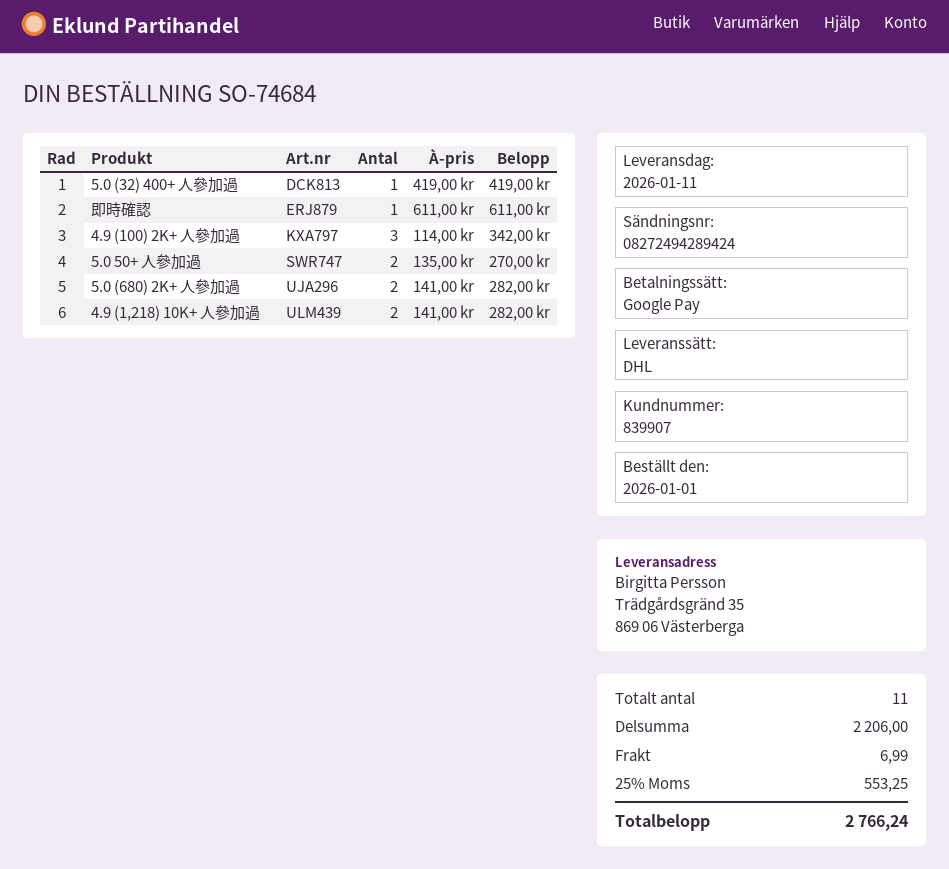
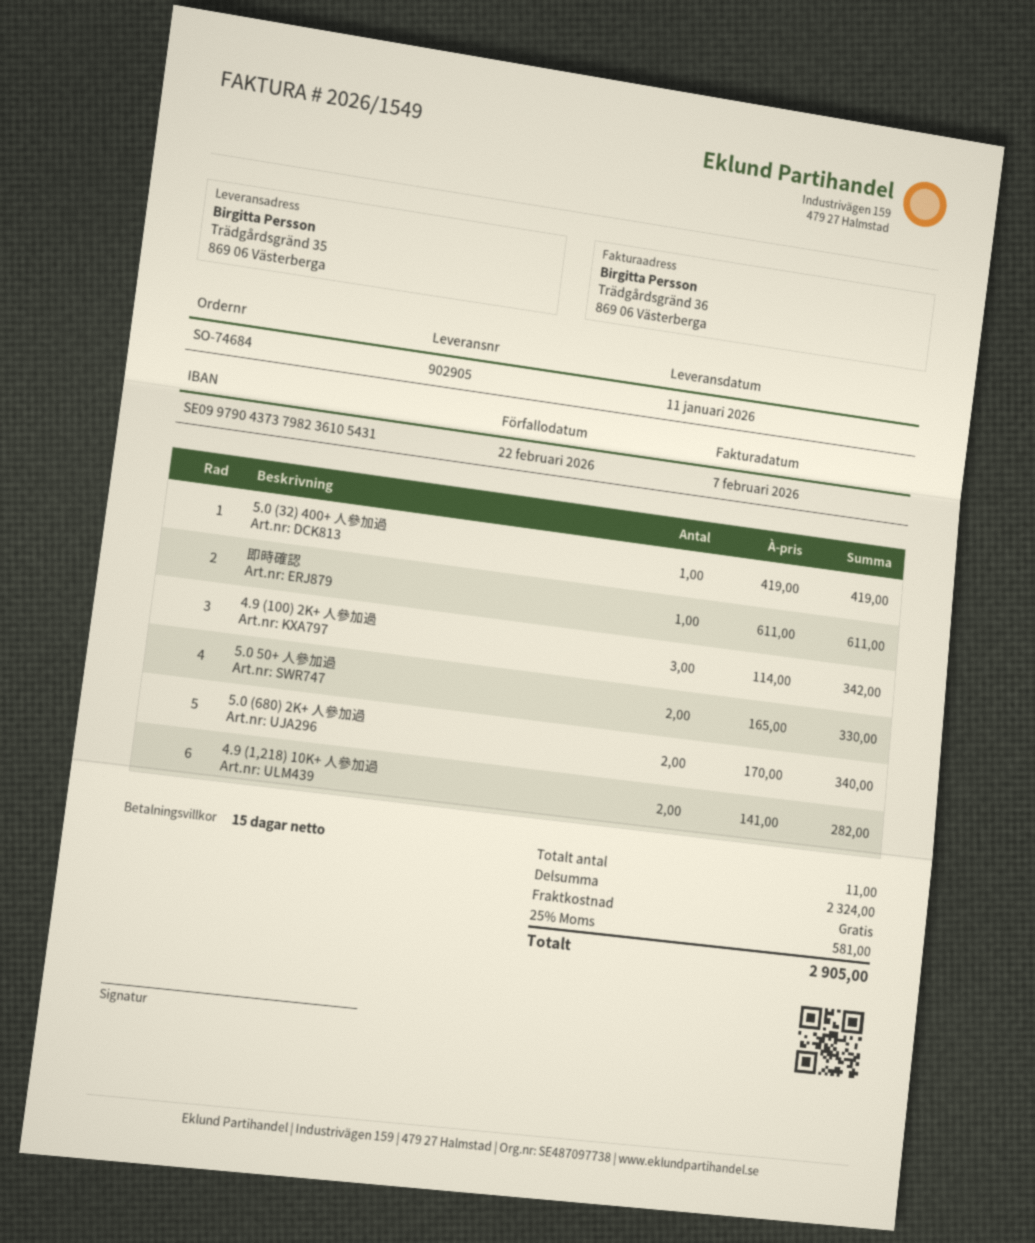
5.0 50+ 人參加過: 2 x 135.00 = 270.00 -> 2 x 165.00 = 330.00
5.0 (680) 2K+ 人參加過: 2 x 141.00 = 282.00 -> 2 x 170.00 = 340.00
subtotal: 2206.00 -> 2324.00
shipping: 6.99 -> 0.00
tax: 25% = 553.25 -> 25% = 581.00
total: 2766.24 -> 2905.00

